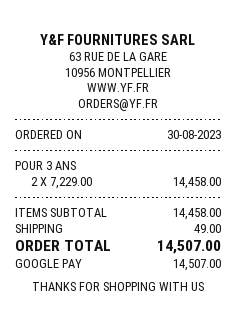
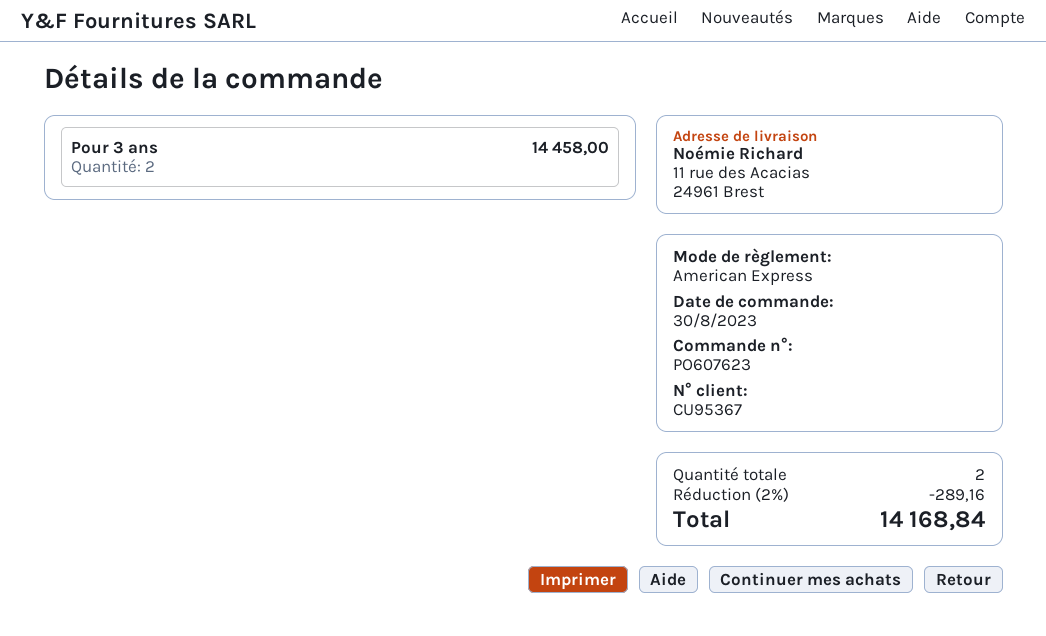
payment method: Google Pay -> American Express
discount: none -> 2% = 289.16
shipping: 49.00 -> none
total: 14507.00 -> 14168.84

